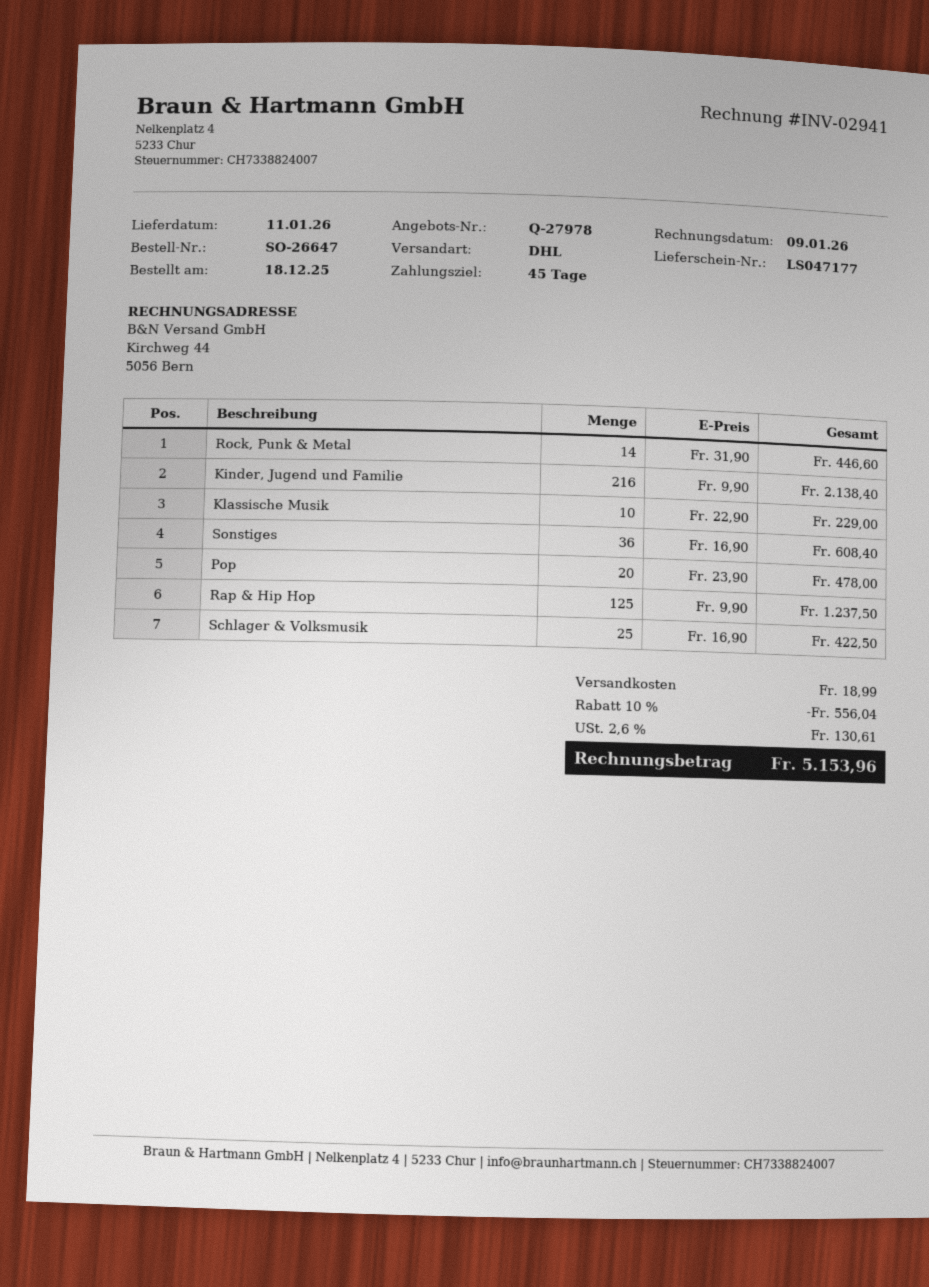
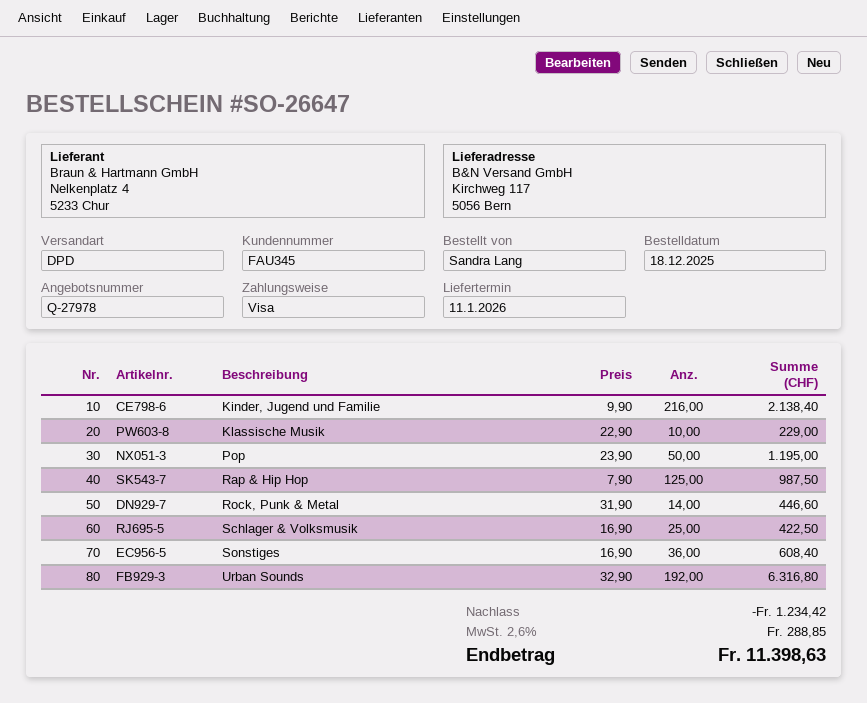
shipping method: DHL -> DPD
Pop: 20 x 23.90 = 478.00 -> 50 x 23.90 = 1195.00
Rap & Hip Hop: 125 x 9.90 = 1237.50 -> 125 x 7.90 = 987.50
Urban Sounds: none -> 192 x 32.90 = 6316.80
discount: 556.04 -> 1234.42
shipping: 18.99 -> none
tax: 2.6% = 130.61 -> 2.6% = 288.85
total: 5153.96 -> 11398.63

